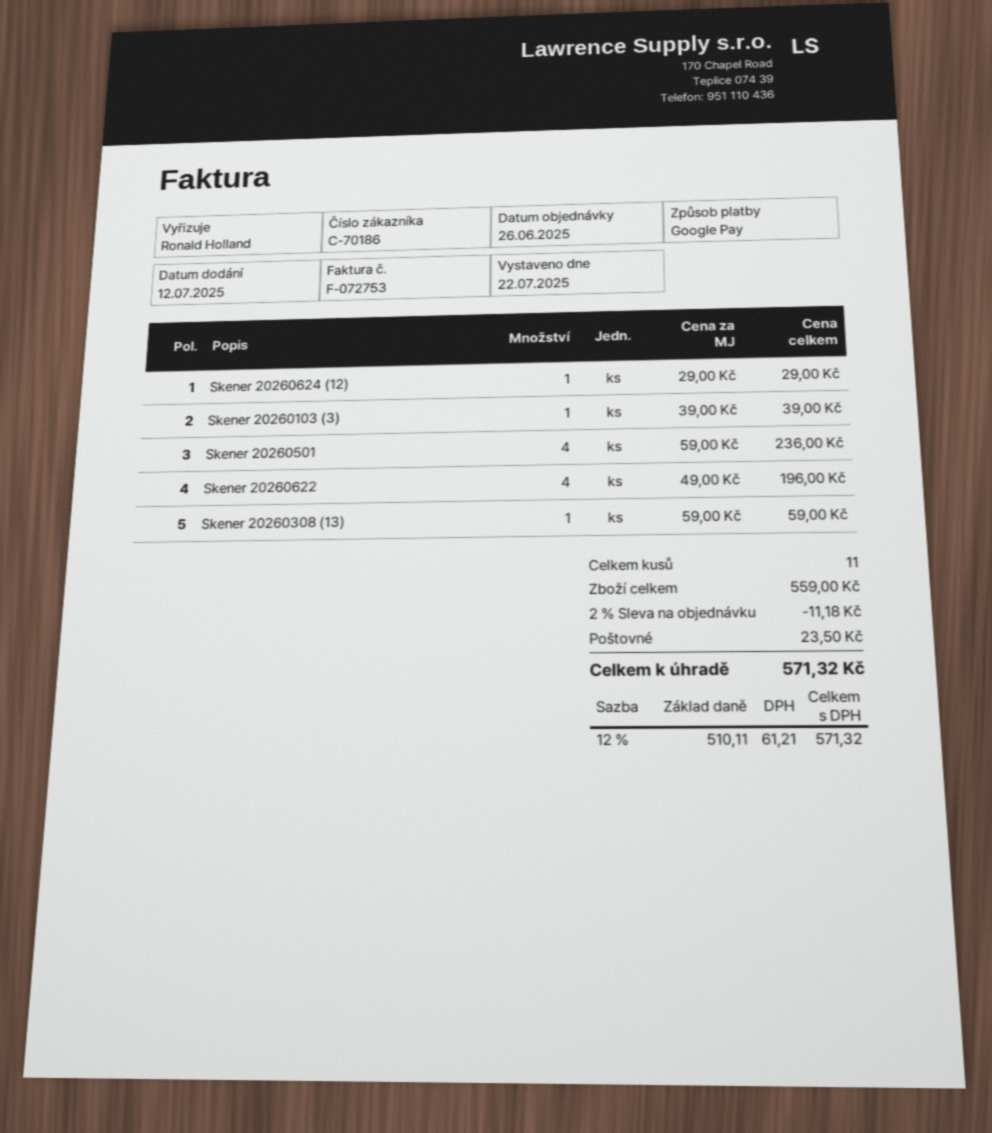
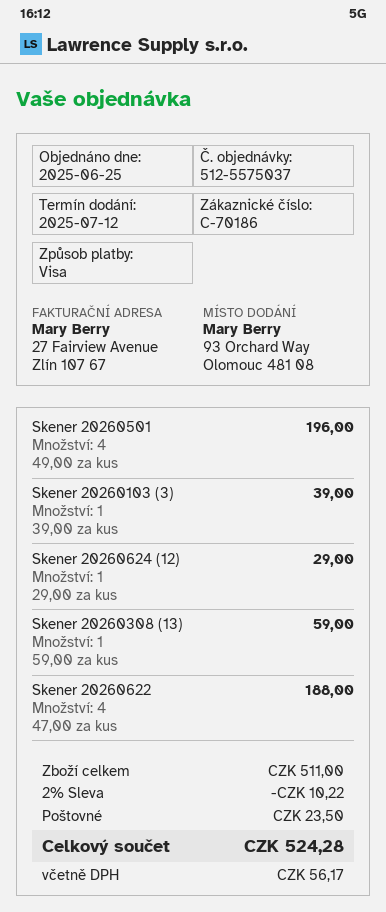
order date: 2025-06-26 -> 2025-06-25
payment method: Google Pay -> Visa
Skener 20260501: 4 x 59.00 = 236.00 -> 4 x 49.00 = 196.00
Skener 20260622: 4 x 49.00 = 196.00 -> 4 x 47.00 = 188.00
subtotal: 559.00 -> 511.00
discount: 2% = 11.18 -> 2% = 10.22
tax: 61.21 -> 56.17
total: 571.32 -> 524.28

